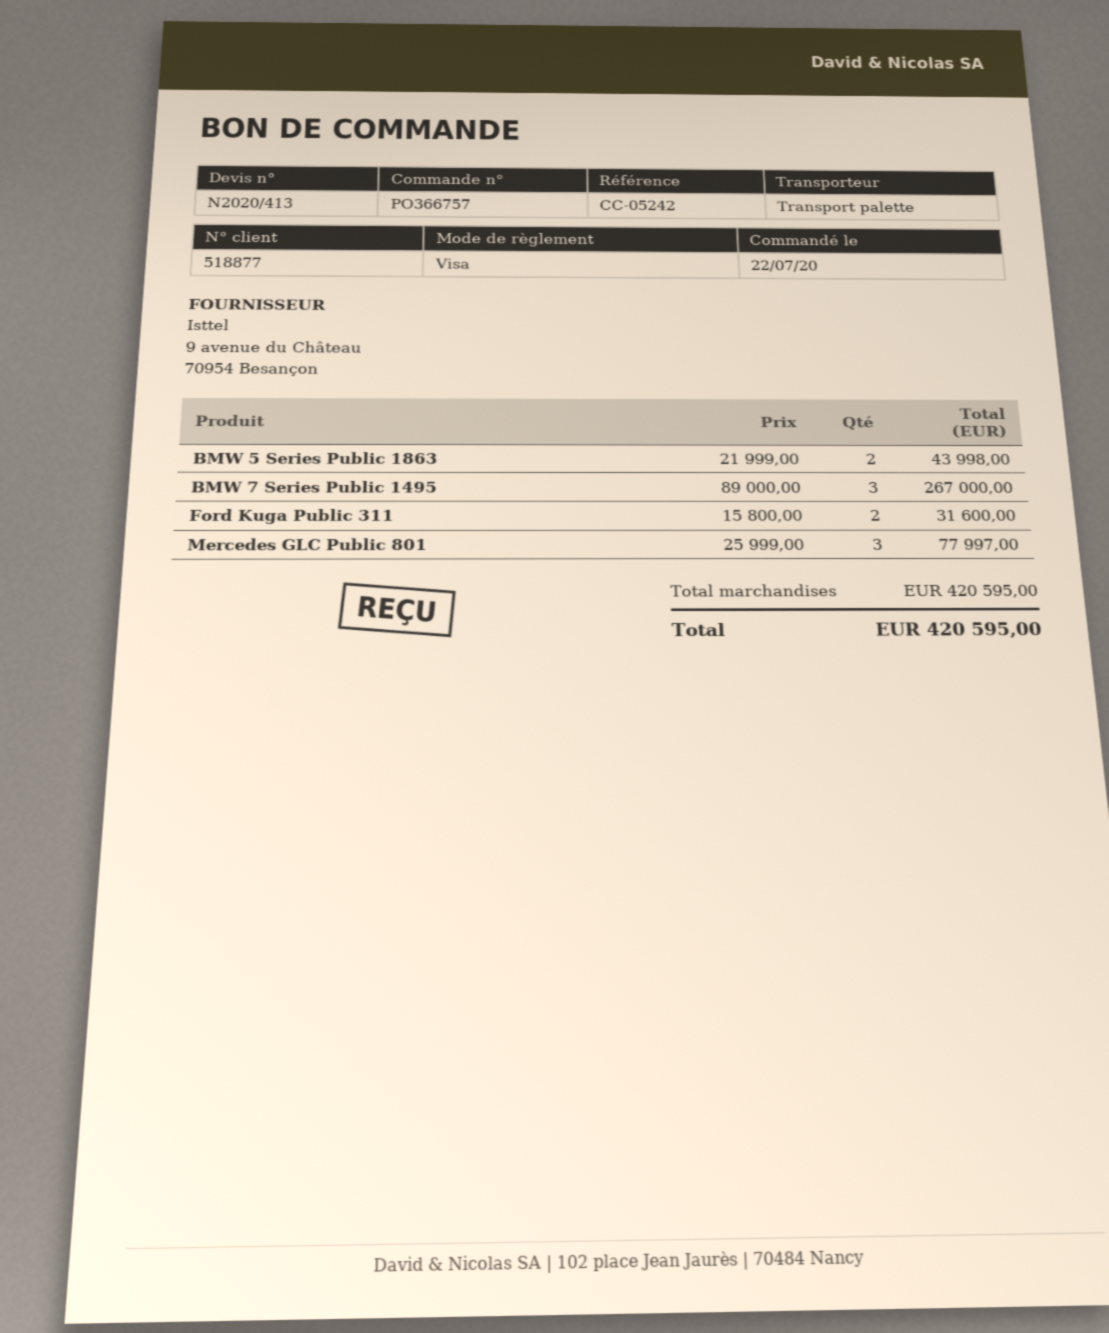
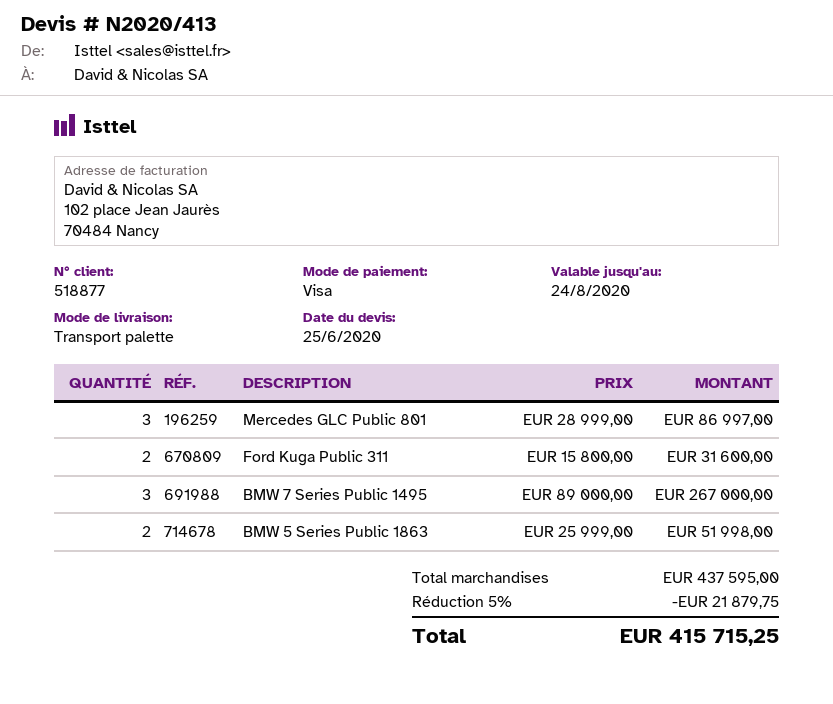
BMW 5 Series Public 1863: 2 x 21999.00 = 43998.00 -> 2 x 25999.00 = 51998.00
Mercedes GLC Public 801: 3 x 25999.00 = 77997.00 -> 3 x 28999.00 = 86997.00
subtotal: 420595.00 -> 437595.00
discount: none -> 5% = 21879.75
total: 420595.00 -> 415715.25

